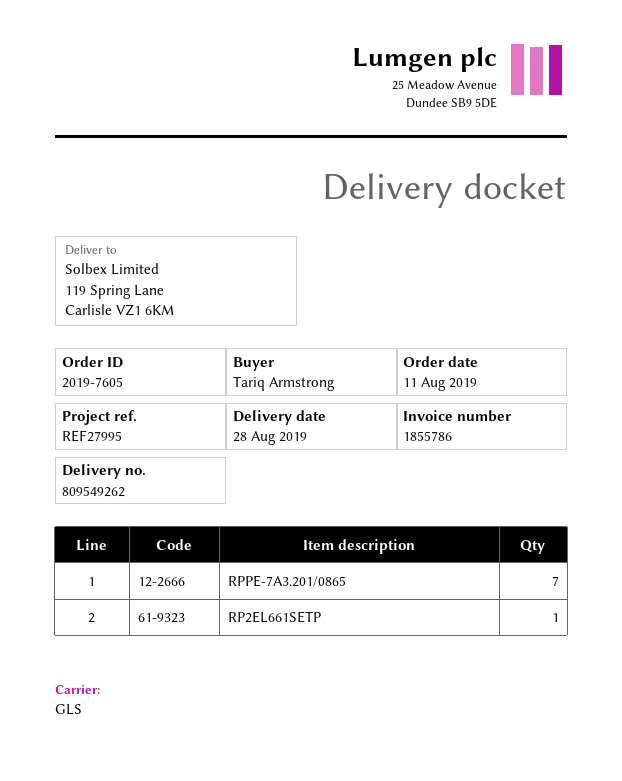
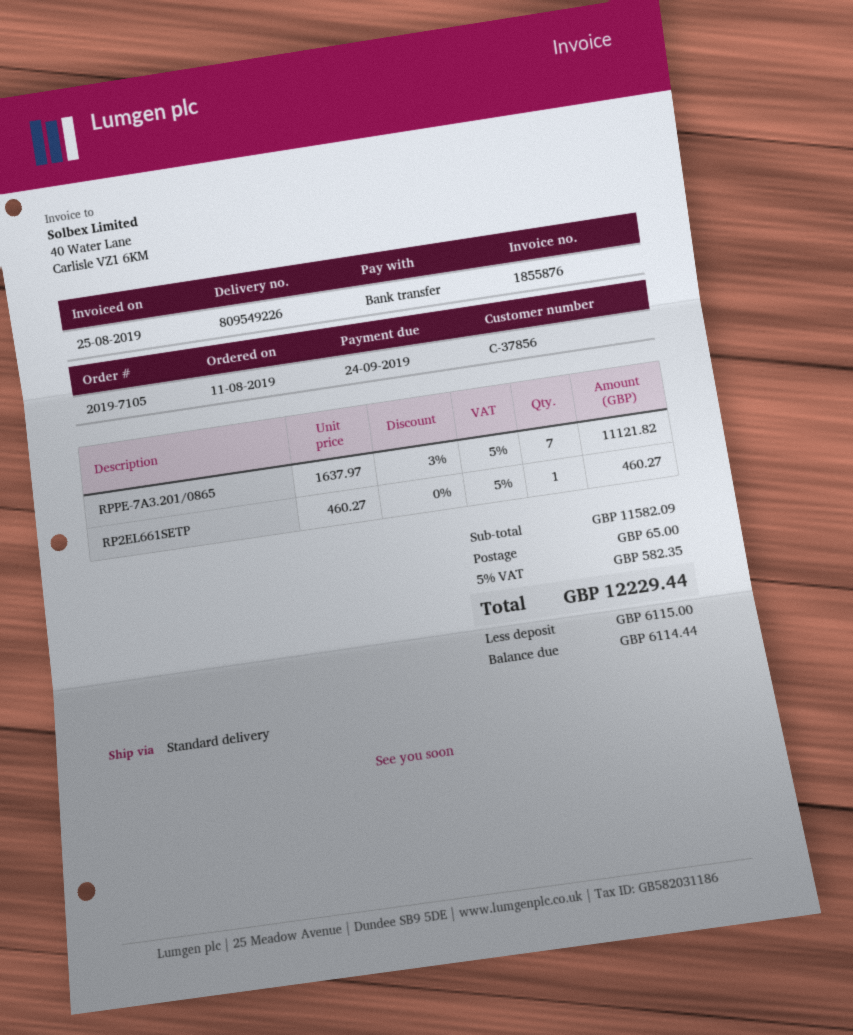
order number: 2019-7605 -> 2019-7105
delivery note number: 809549262 -> 809549226
invoice number: 1855786 -> 1855876
shipping method: GLS -> standard

